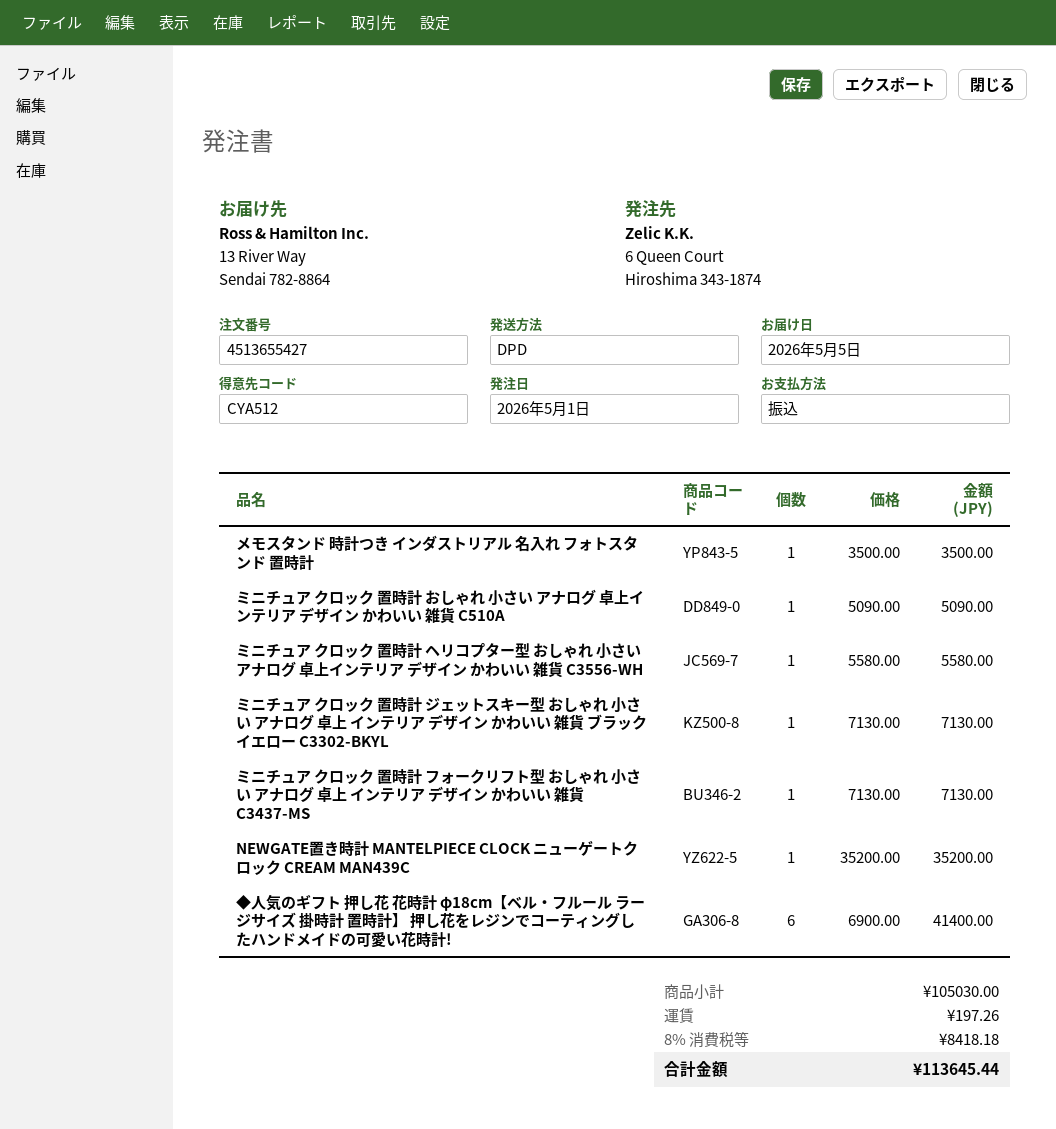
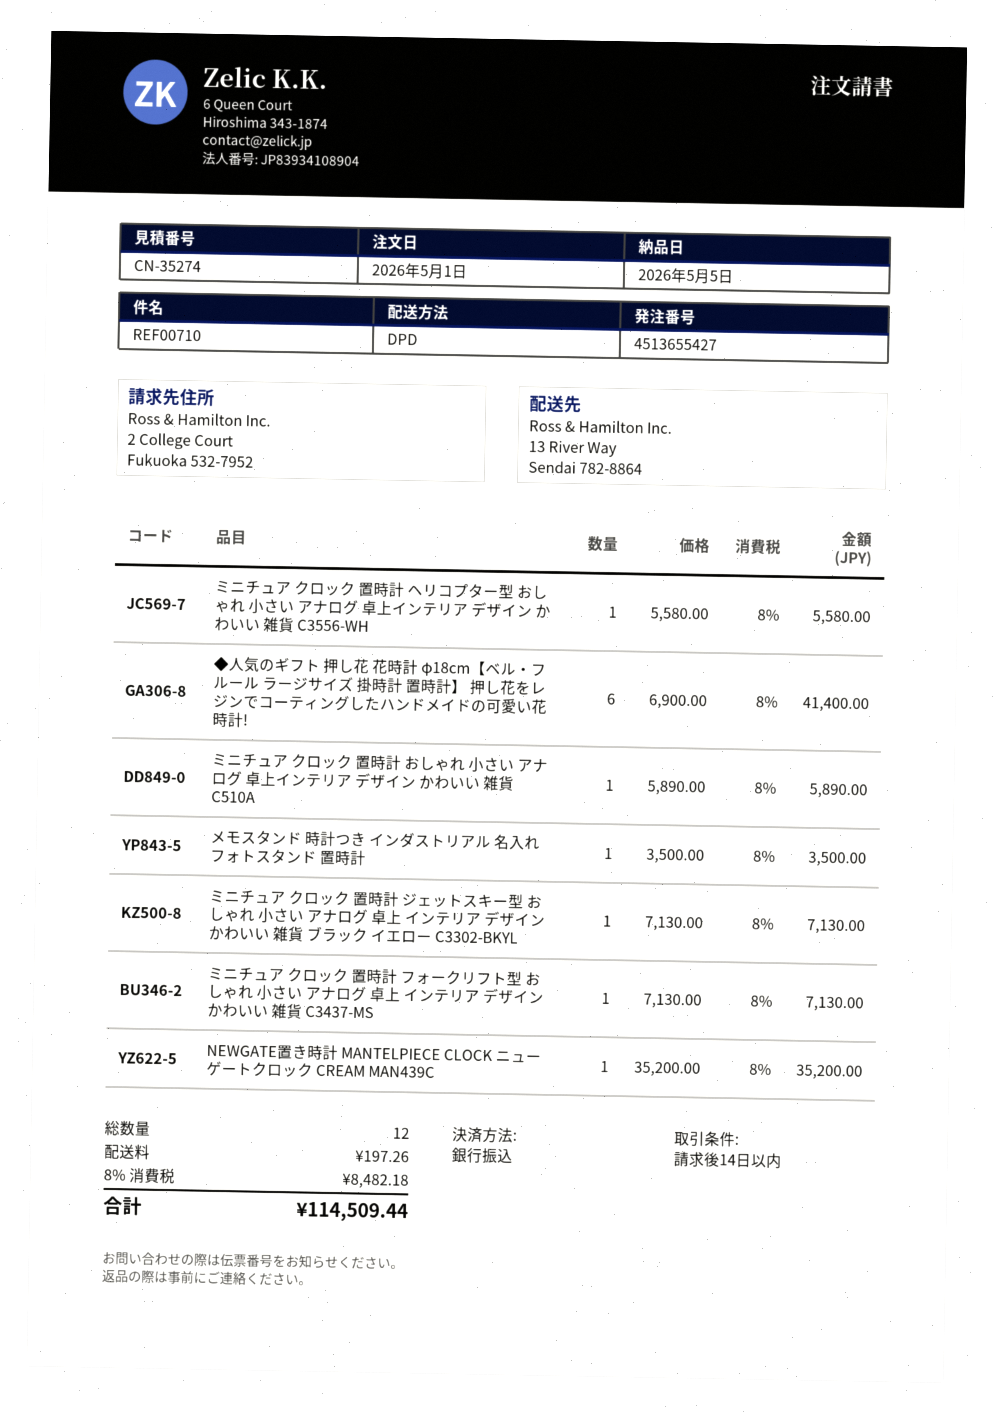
ミニチュア クロック 置時計 おしゃれ 小さい アナログ 卓上インテリア デザイン かわいい 雑貨 C510A: 1 x 5090.00 = 5090.00 -> 1 x 5890.00 = 5890.00
tax: 8% = 8418.18 -> 8% = 8482.18
total: 113645.44 -> 114509.44

